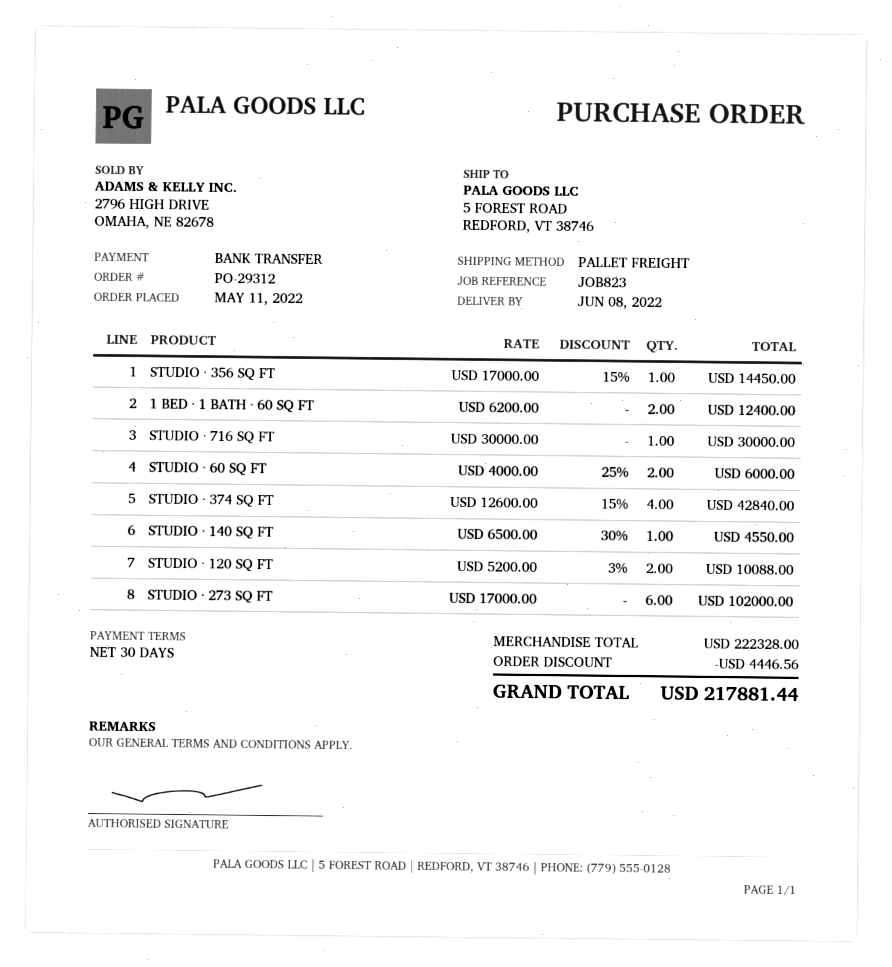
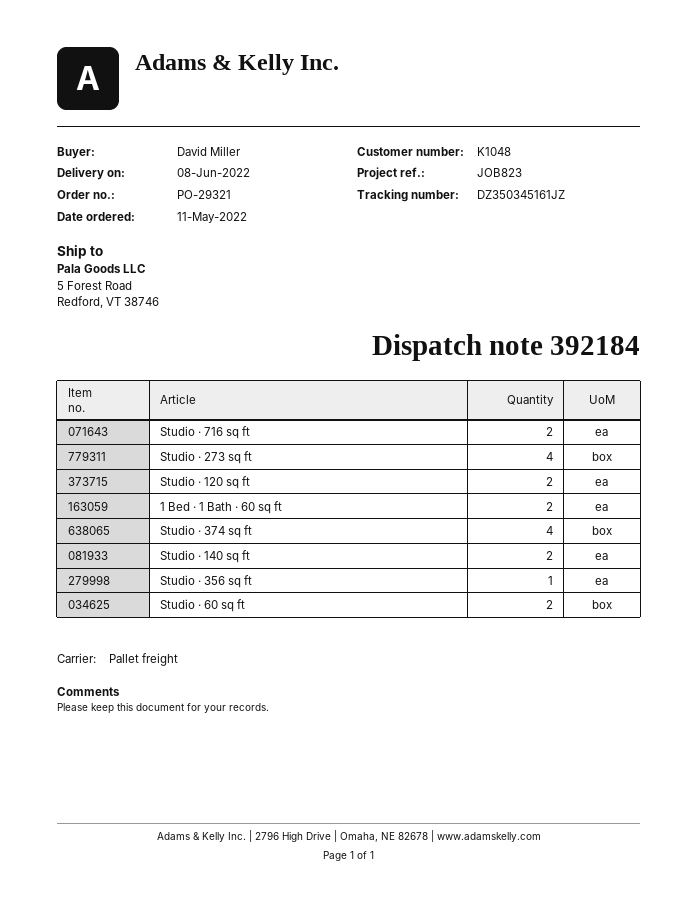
order number: PO-29312 -> PO-29321
STUDIO · 716 SQ FT: 1 -> 2
STUDIO · 140 SQ FT: 1 -> 2
STUDIO · 273 SQ FT: 6 -> 4

